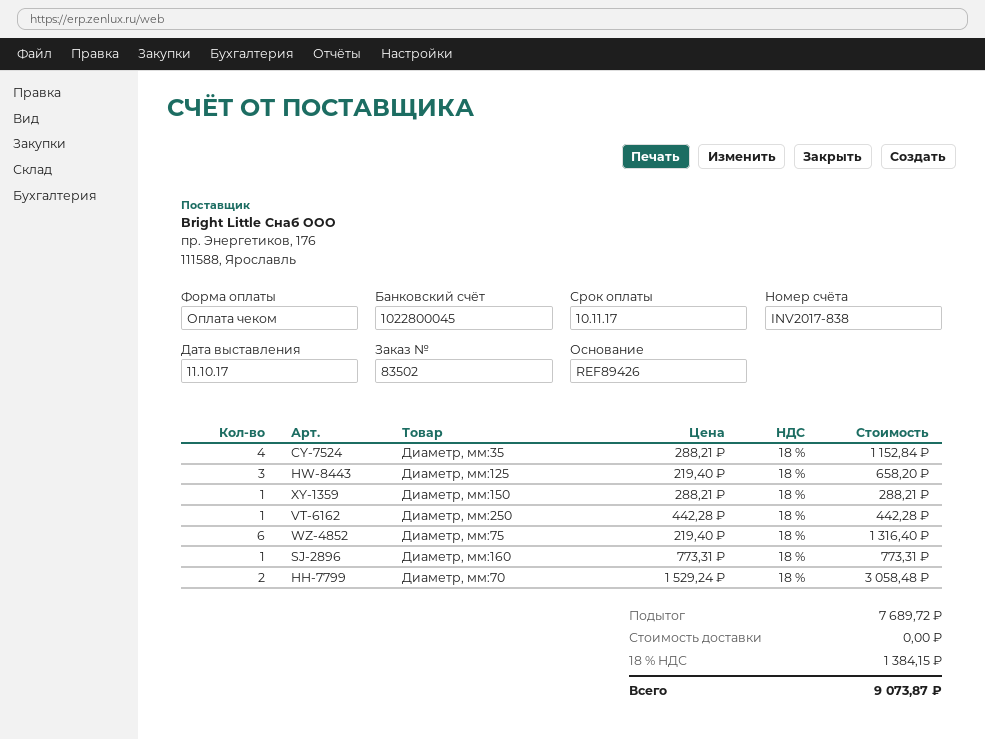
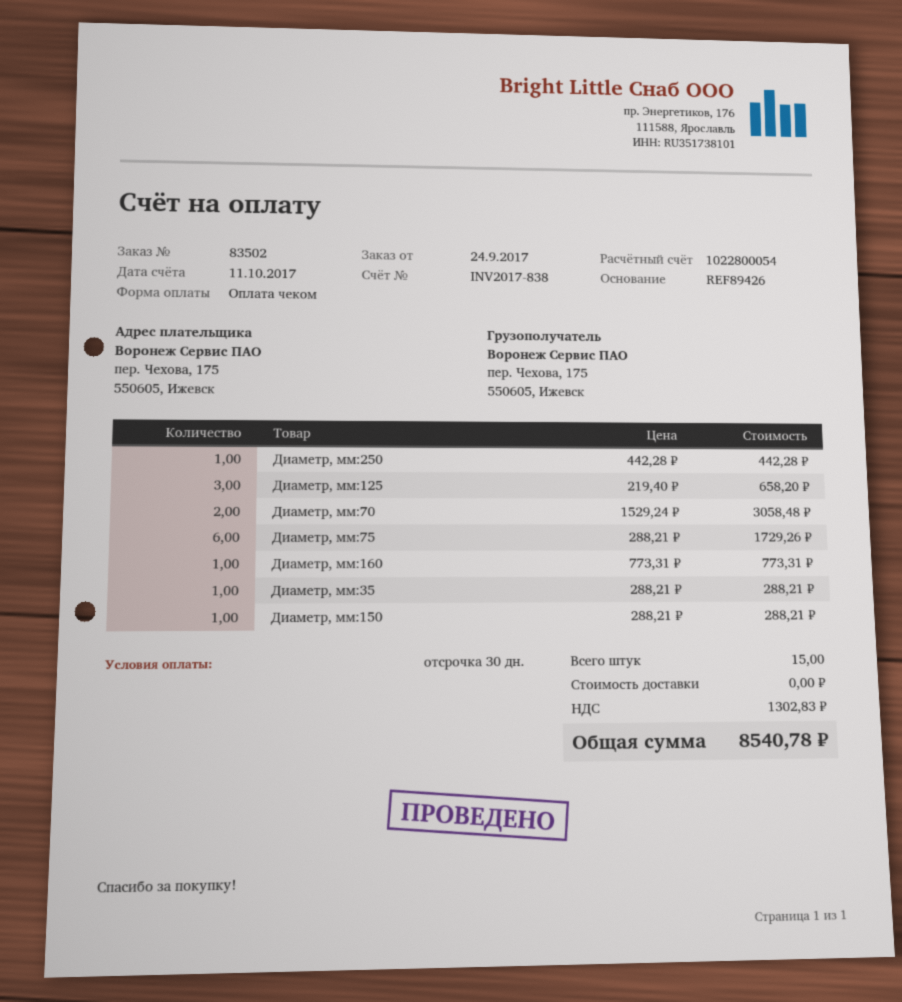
bank account: 1022800045 -> 1022800054
Диаметр, мм:35: 4 x 288.21 = 1152.84 -> 1 x 288.21 = 288.21
Диаметр, мм:75: 6 x 219.40 = 1316.40 -> 6 x 288.21 = 1729.26
tax: 1384.15 -> 1302.83
total: 9073.87 -> 8540.78

